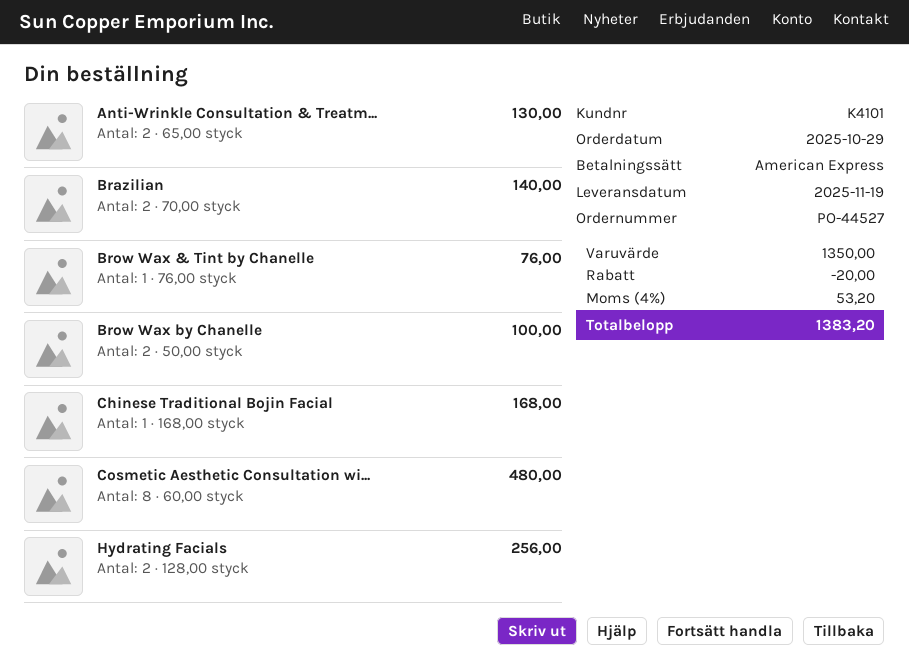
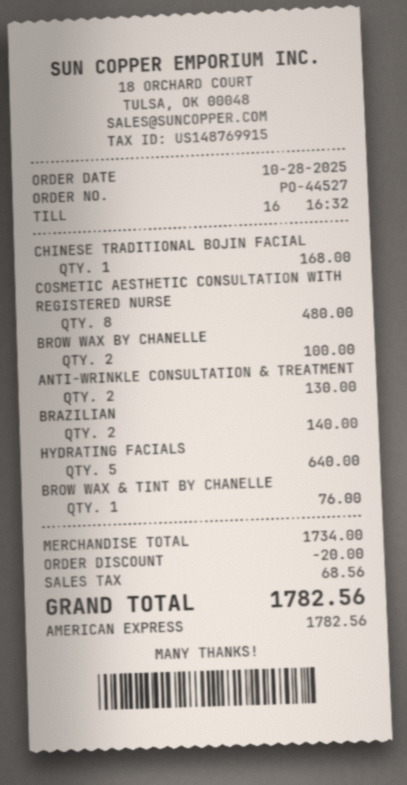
order date: 2025-10-29 -> 2025-10-28
Hydrating Facials: 2 for 256.00 -> 5 for 640.00
subtotal: 1350.00 -> 1734.00
tax: 53.20 -> 68.56
total: 1383.20 -> 1782.56

